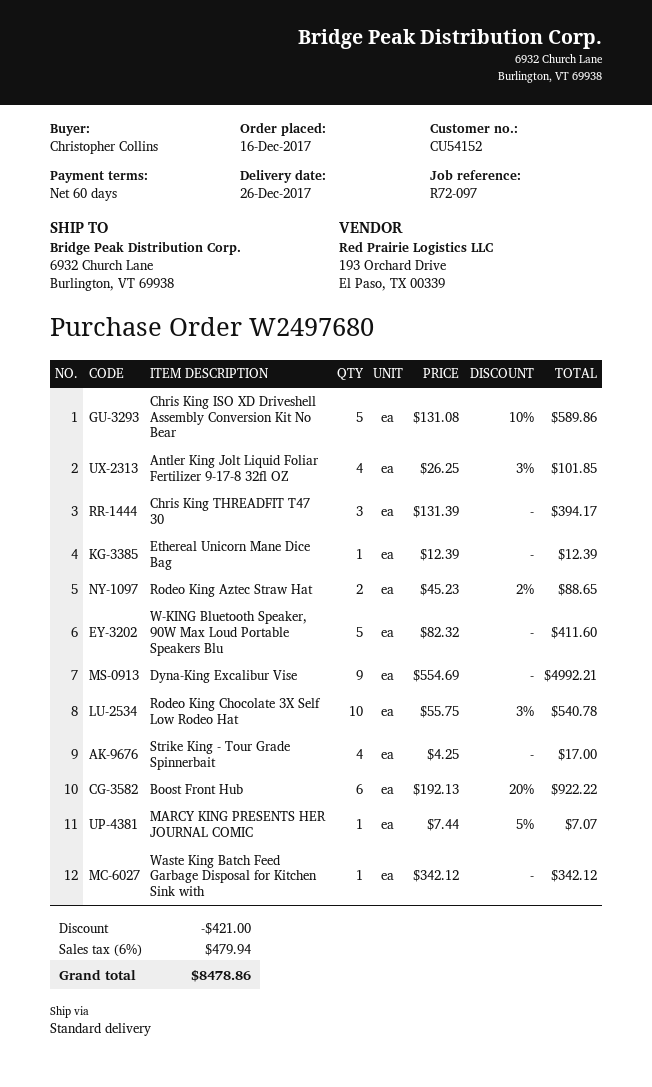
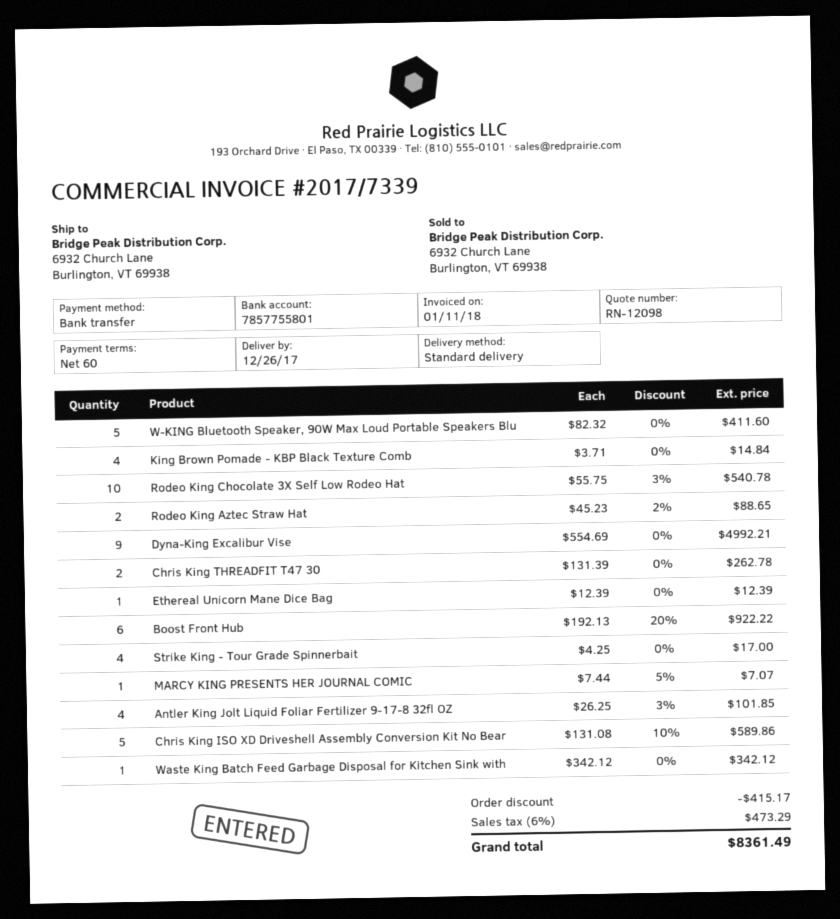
Chris King THREADFIT T47 30: 3 x 131.39 = 394.17 -> 2 x 131.39 = 262.78
King Brown Pomade - KBP Black Texture Comb: none -> 4 x 3.71 = 14.84
discount: 421.00 -> 415.17
tax: 6% = 479.94 -> 6% = 473.29
total: 8478.86 -> 8361.49

